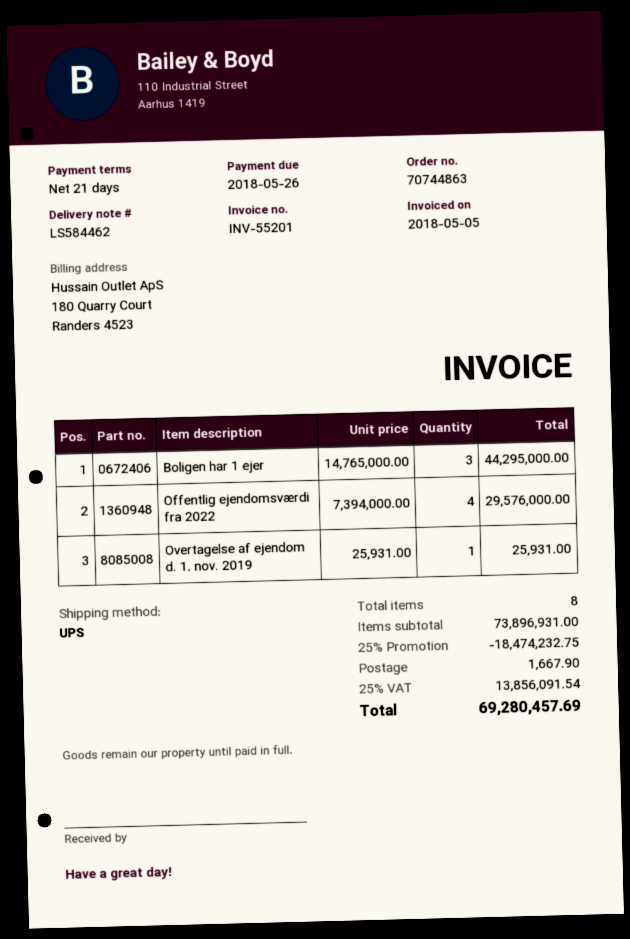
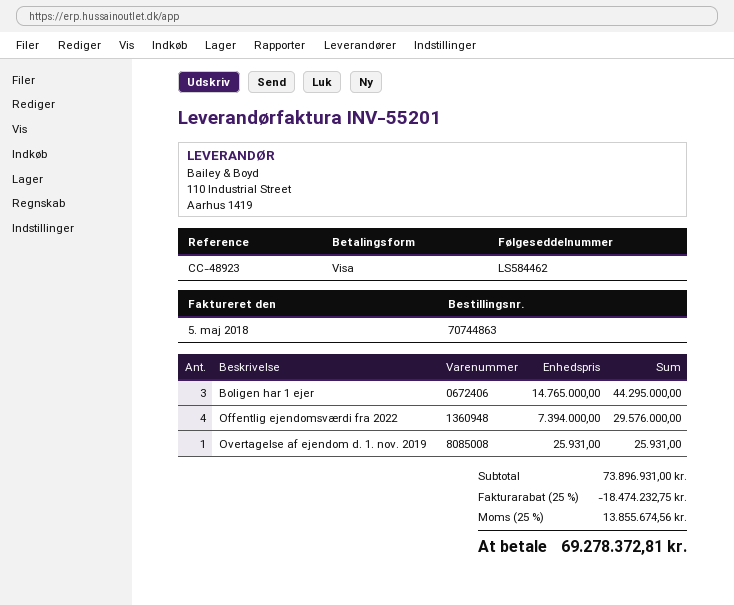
shipping: 1667.90 -> none
tax: 25% = 13856091.54 -> 25% = 13855674.56
total: 69280457.69 -> 69278372.81

